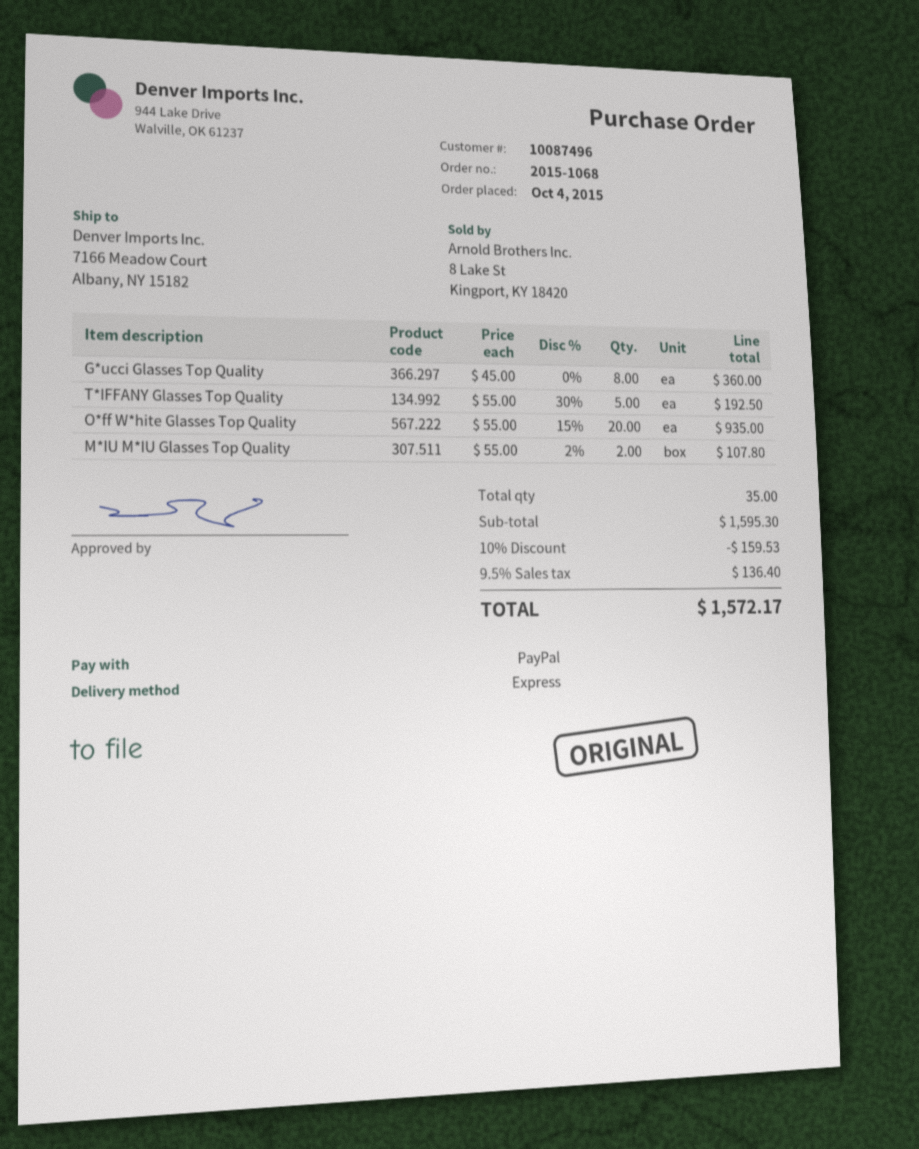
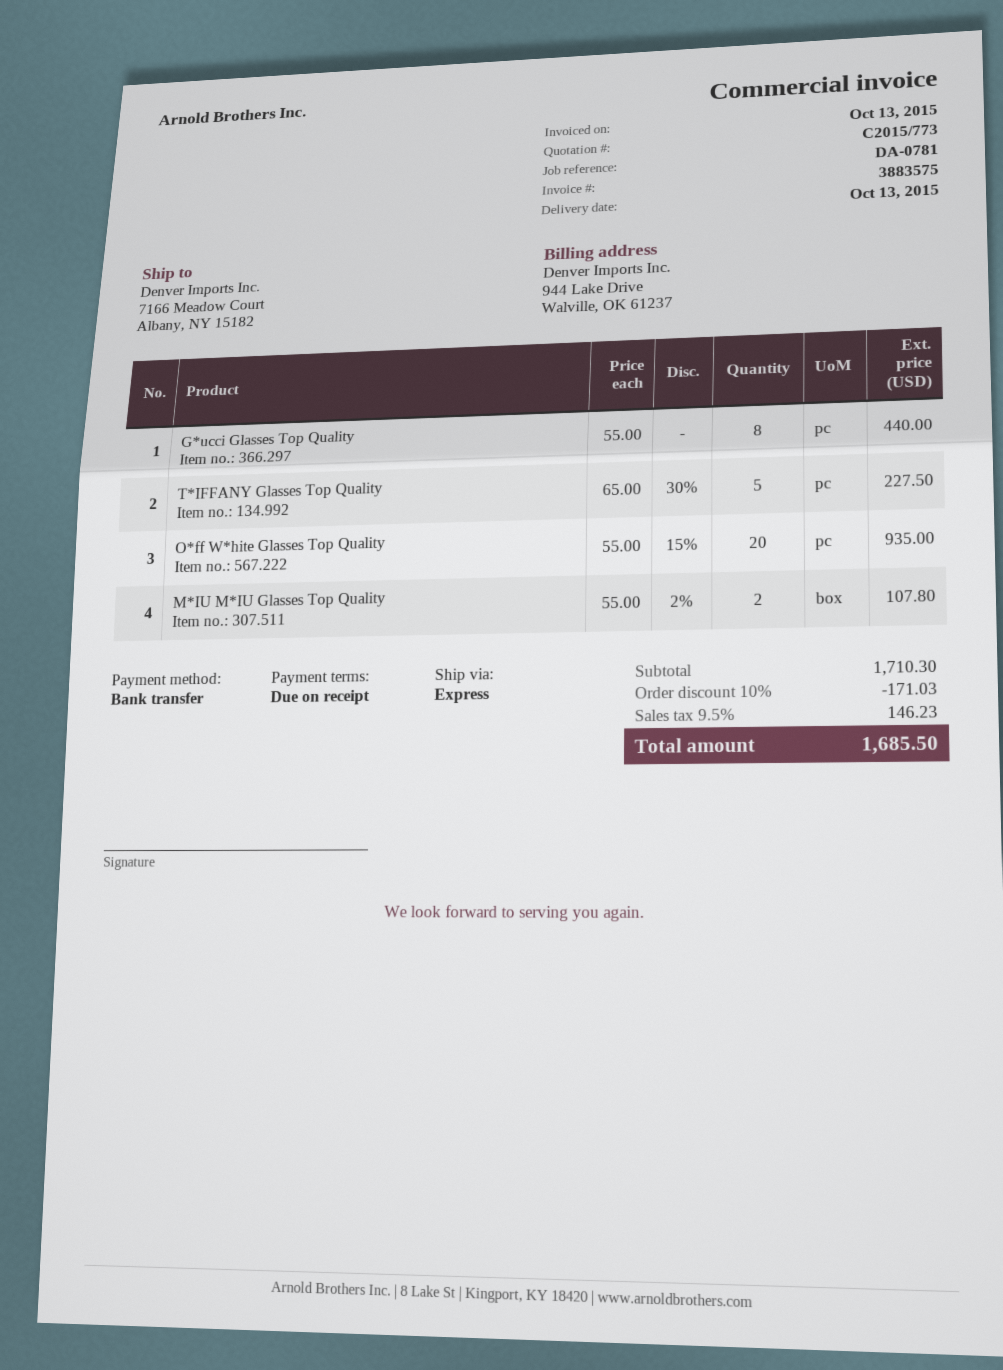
payment method: PayPal -> bank transfer
G*ucci Glasses Top Quality: 8 x 45.00 = 360.00 -> 8 x 55.00 = 440.00
T*IFFANY Glasses Top Quality: 5 x 55.00 - 30% = 192.50 -> 5 x 65.00 - 30% = 227.50
subtotal: 1595.30 -> 1710.30
discount: 10% = 159.53 -> 10% = 171.03
tax: 9.5% = 136.40 -> 9.5% = 146.23
total: 1572.17 -> 1685.50

